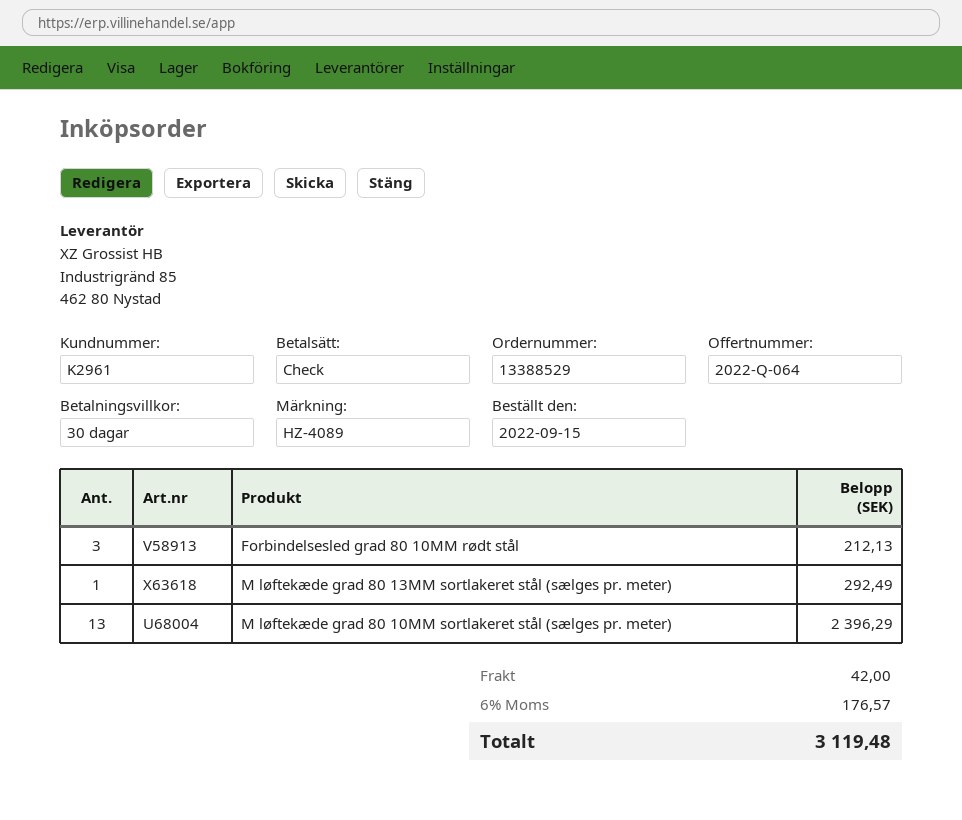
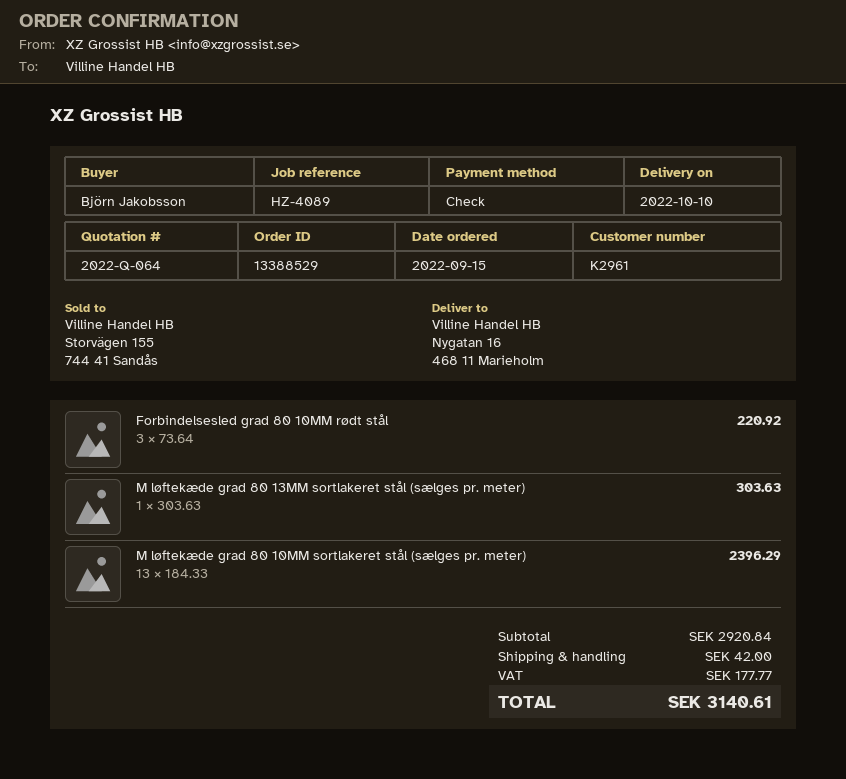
Forbindelsesled grad 80 10MM rødt stål: 3 for 212.13 -> 3 for 220.92
M løftekæde grad 80 13MM sortlakeret stål (sælges pr. meter): 1 for 292.49 -> 1 for 303.63
tax: 176.57 -> 177.77
total: 3119.48 -> 3140.61

